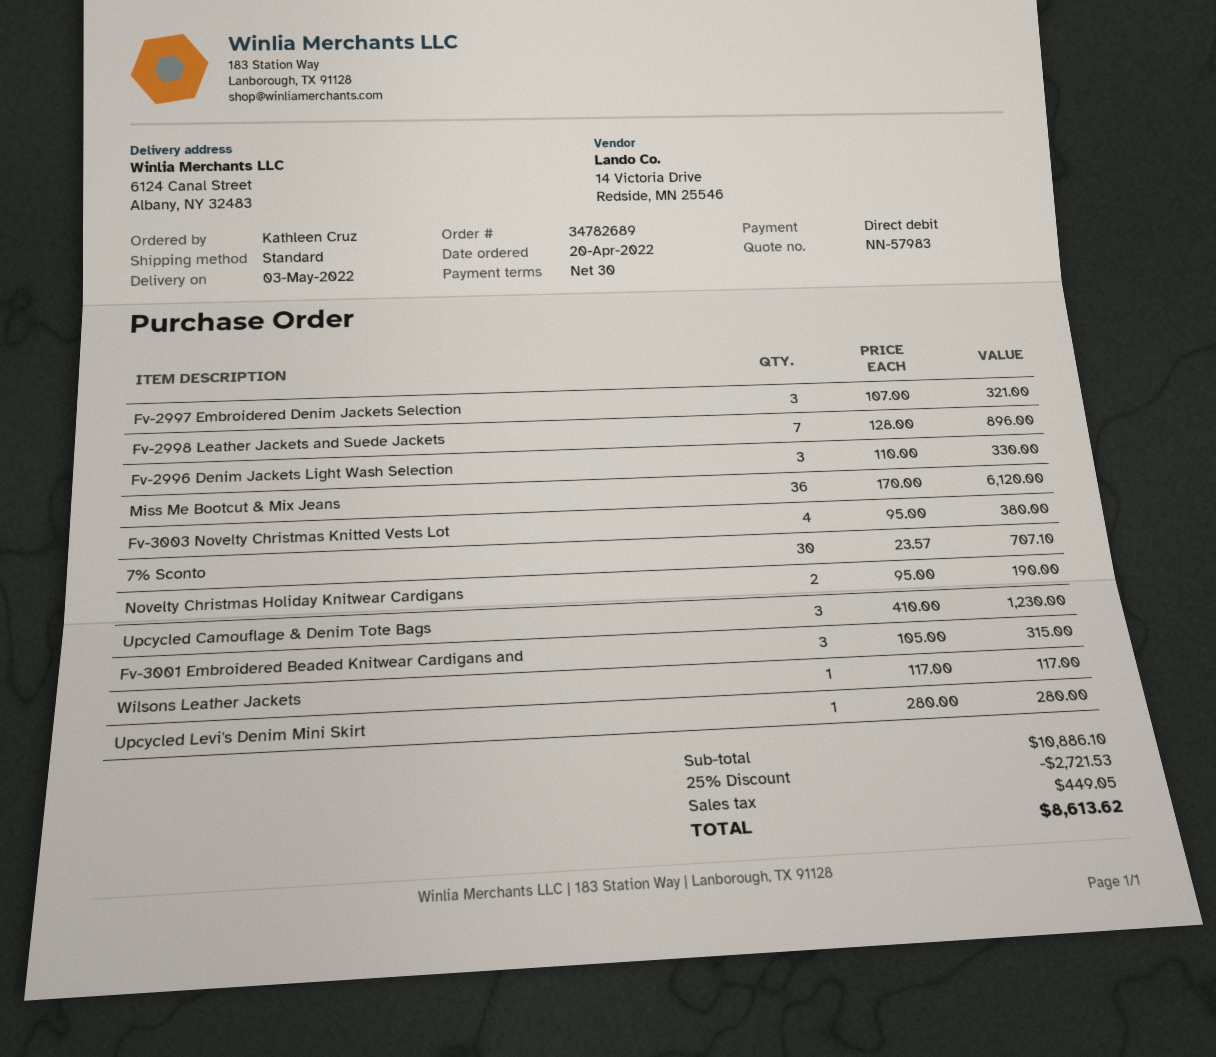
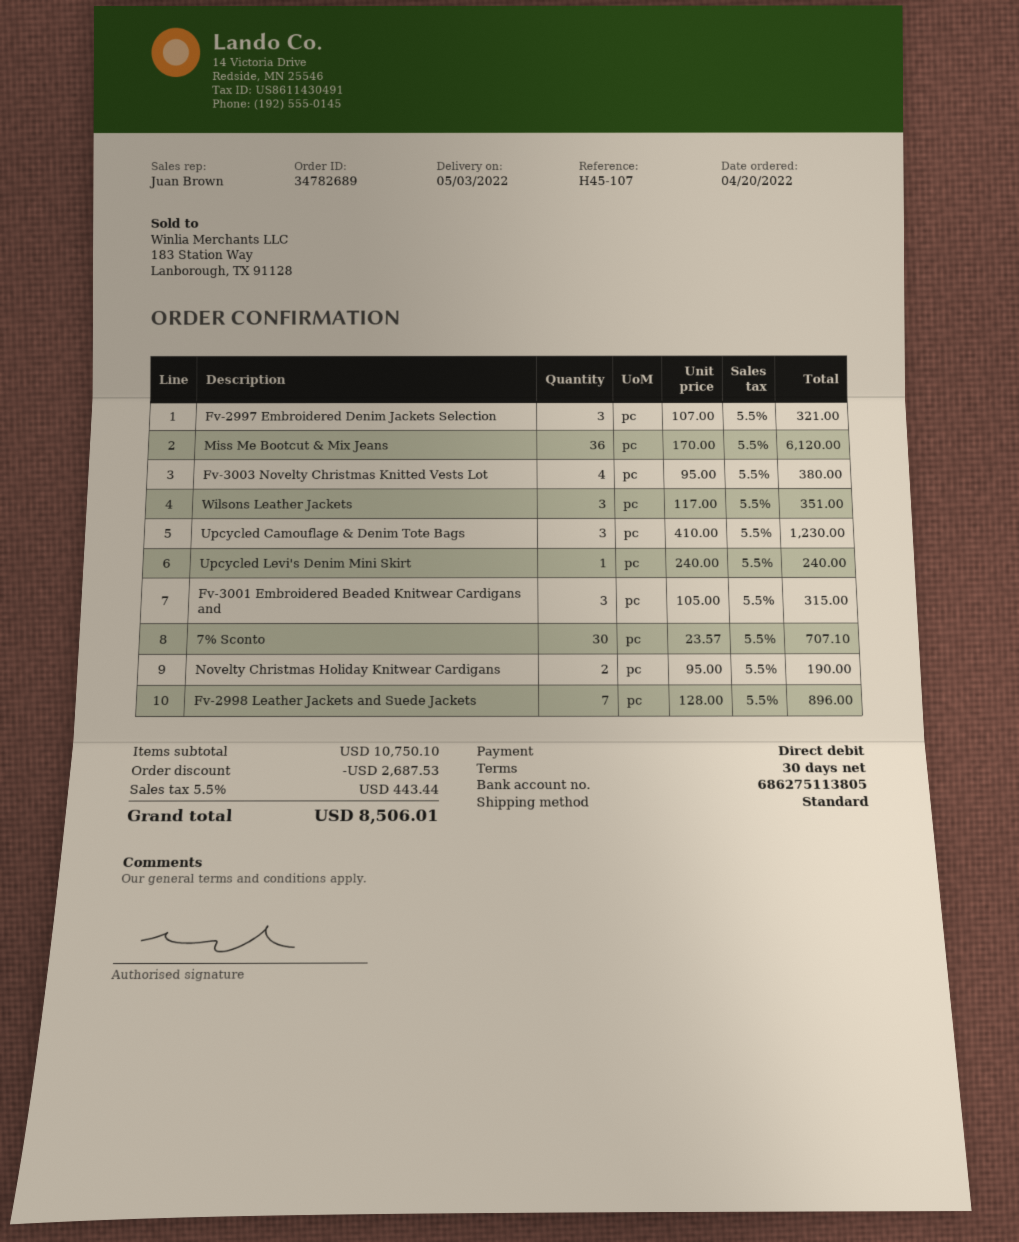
Fv-2996 Denim Jackets Light Wash Selection: 3 x 110.00 = 330.00 -> none
Wilsons Leather Jackets: 1 x 117.00 = 117.00 -> 3 x 117.00 = 351.00
Upcycled Levi's Denim Mini Skirt: 1 x 280.00 = 280.00 -> 1 x 240.00 = 240.00
subtotal: 10886.10 -> 10750.10
discount: 2721.53 -> 2687.53
tax: 449.05 -> 443.44
total: 8613.62 -> 8506.01

